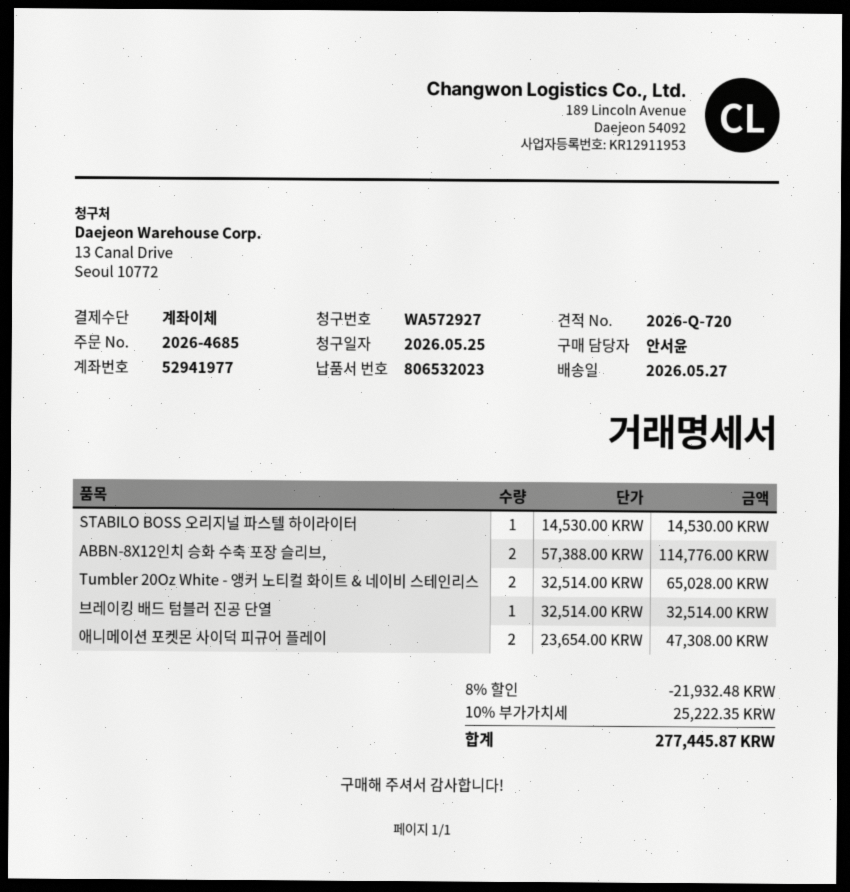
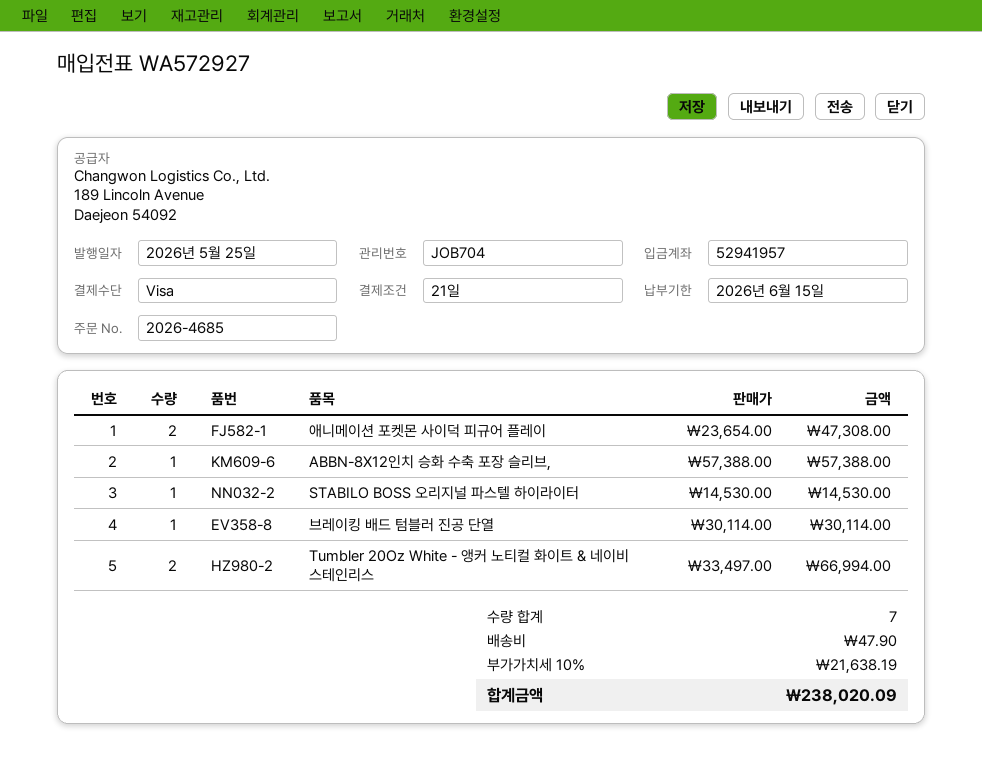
payment method: bank transfer -> Visa
bank account: 52941977 -> 52941957
ABBN-8X12인치 승화 수축 포장 슬리브,: 2 x 57388.00 = 114776.00 -> 1 x 57388.00 = 57388.00
Tumbler 20Oz White - 앵커 노티컬 화이트 & 네이비 스테인리스: 2 x 32514.00 = 65028.00 -> 2 x 33497.00 = 66994.00
브레이킹 배드 텀블러 진공 단열: 1 x 32514.00 = 32514.00 -> 1 x 30114.00 = 30114.00
discount: 8% = 21932.48 -> none
shipping: none -> 47.90
tax: 10% = 25222.35 -> 10% = 21638.19
total: 277445.87 -> 238020.09

